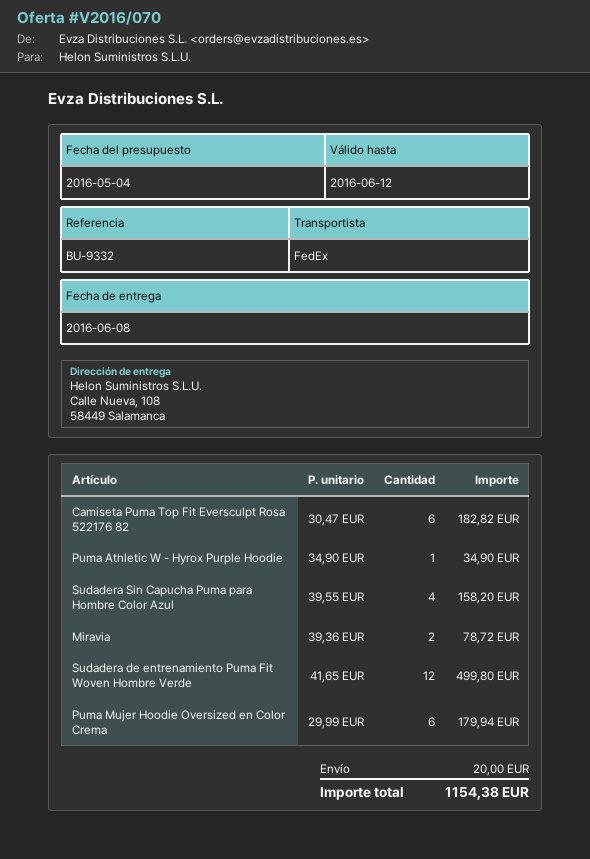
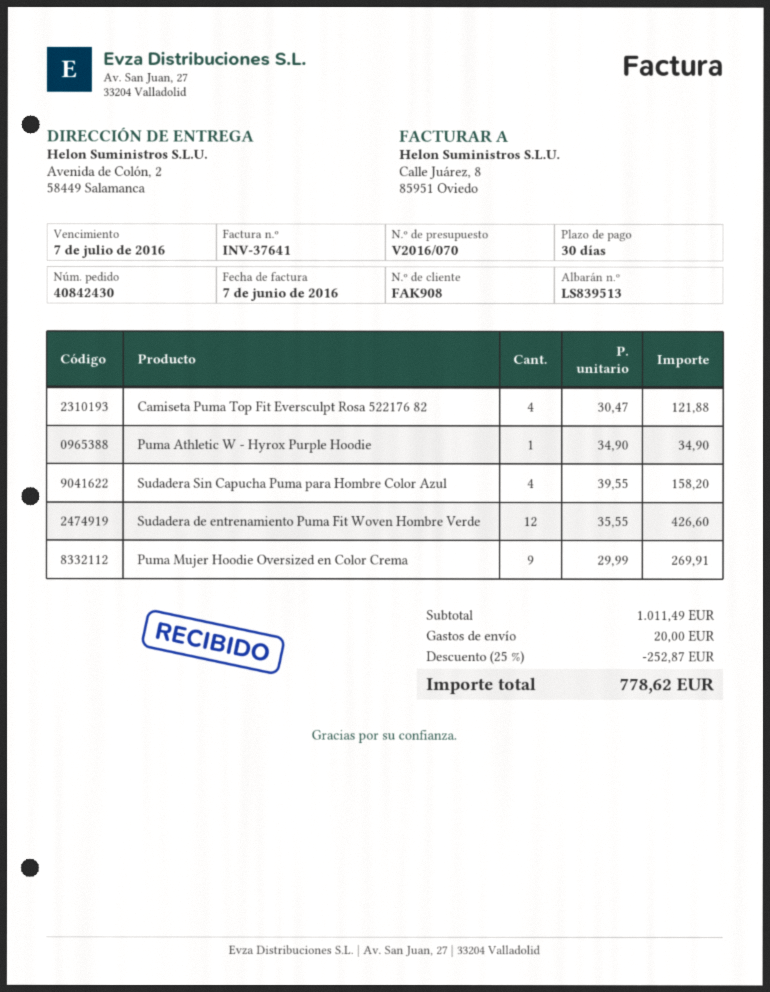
ship to: Calle Nueva, 108, 58449 Salamanca -> Avenida de Colón, 2, 58449 Salamanca
Camiseta Puma Top Fit Eversculpt Rosa 522176 82: 6 x 30.47 = 182.82 -> 4 x 30.47 = 121.88
Miravia: 2 x 39.36 = 78.72 -> none
Sudadera de entrenamiento Puma Fit Woven Hombre Verde: 12 x 41.65 = 499.80 -> 12 x 35.55 = 426.60
Puma Mujer Hoodie Oversized en Color Crema: 6 x 29.99 = 179.94 -> 9 x 29.99 = 269.91
discount: none -> 25% = 252.87
total: 1154.38 -> 778.62

